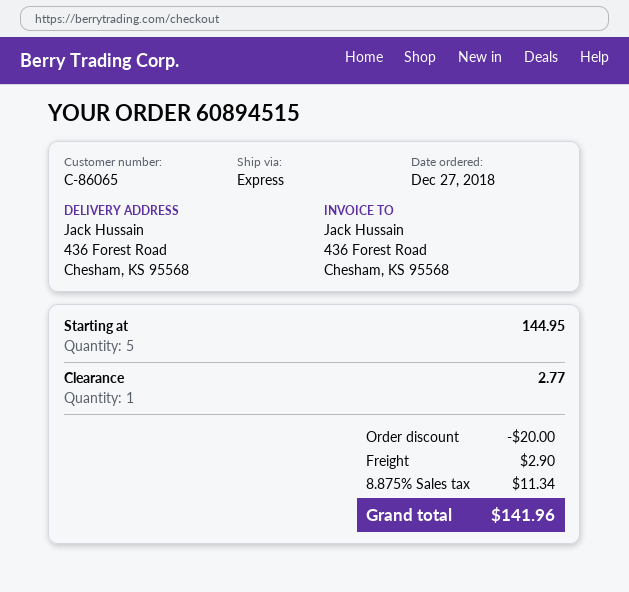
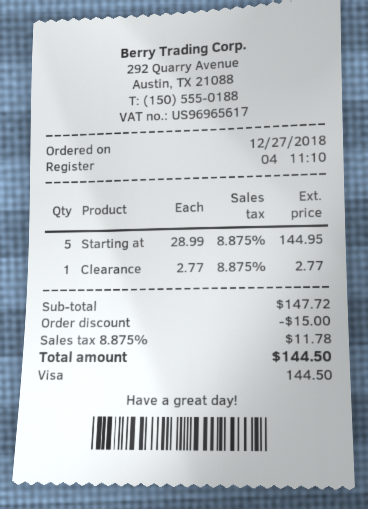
discount: 20.00 -> 15.00
shipping: 2.90 -> none
tax: 8.875% = 11.34 -> 8.875% = 11.78
total: 141.96 -> 144.50

